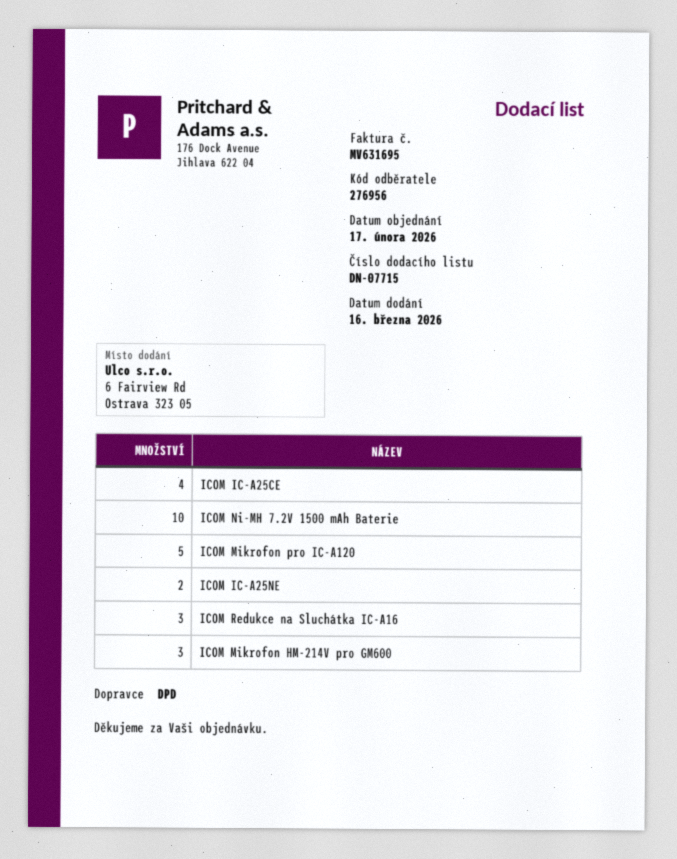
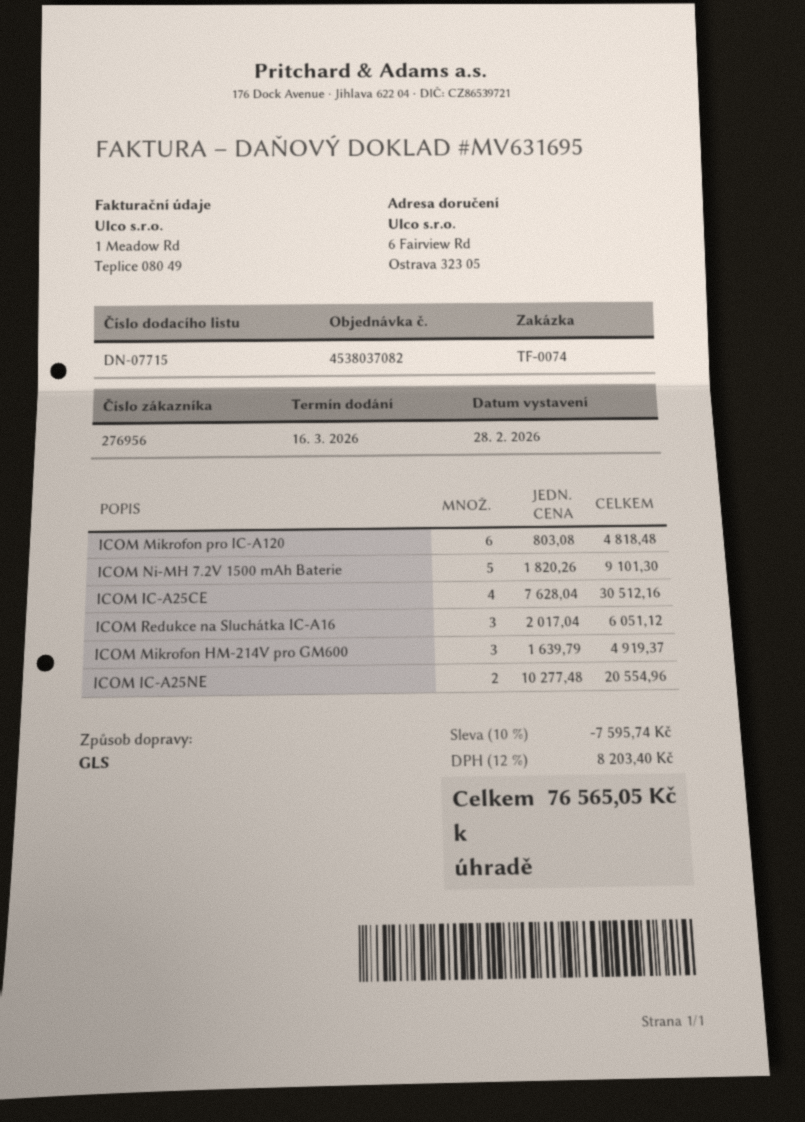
shipping method: DPD -> GLS
ICOM Ni-MH 7.2V 1500 mAh Baterie: 10 -> 5
ICOM Mikrofon pro IC-A120: 5 -> 6

